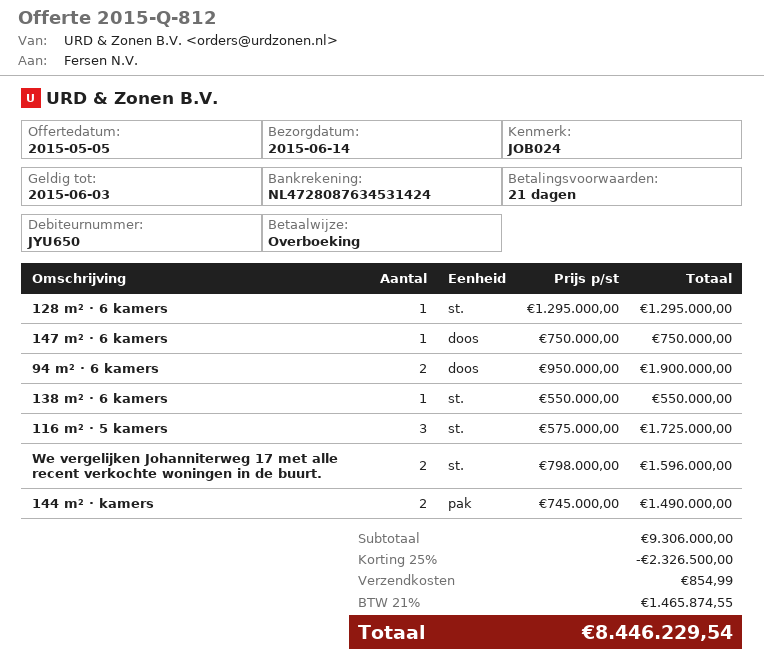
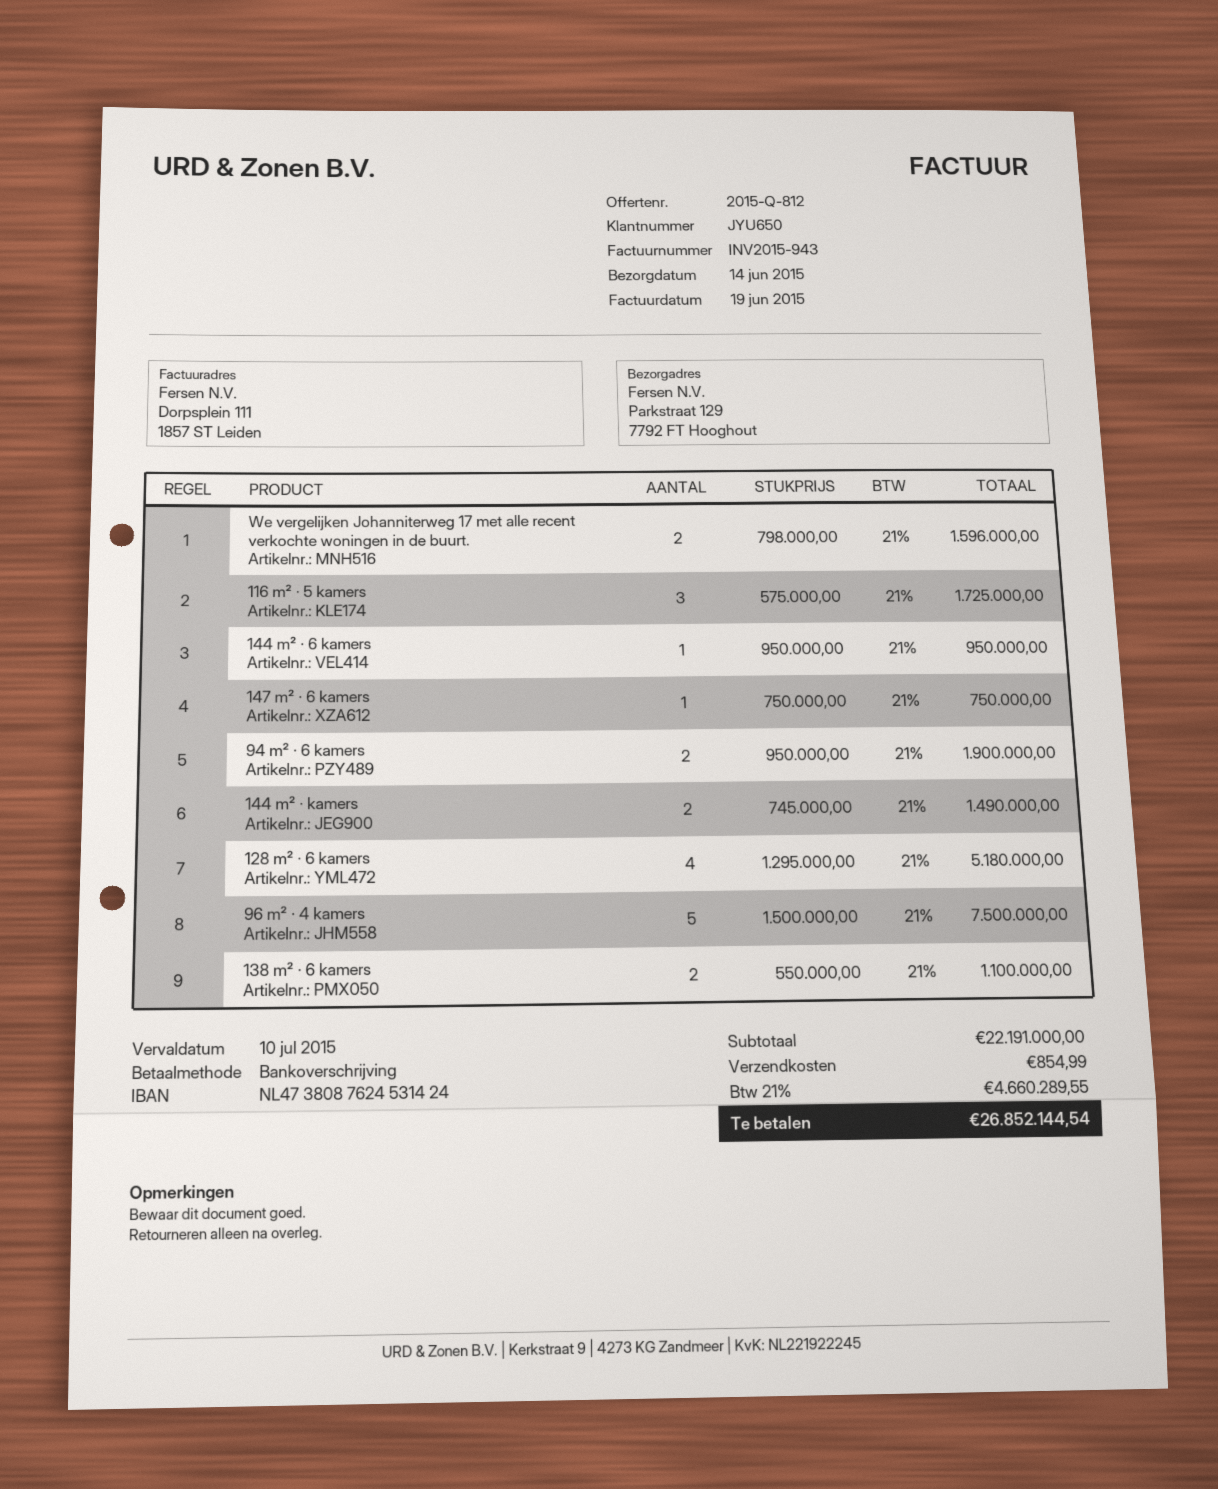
bank account: NL4728087634531424 -> NL4738087624531424
128 m² · 6 kamers: 1 x 1295000.00 = 1295000.00 -> 4 x 1295000.00 = 5180000.00
138 m² · 6 kamers: 1 x 550000.00 = 550000.00 -> 2 x 550000.00 = 1100000.00
144 m² · 6 kamers: none -> 1 x 950000.00 = 950000.00
96 m² · 4 kamers: none -> 5 x 1500000.00 = 7500000.00
subtotal: 9306000.00 -> 22191000.00
discount: 25% = 2326500.00 -> none
tax: 21% = 1465874.55 -> 21% = 4660289.55
total: 8446229.54 -> 26852144.54

